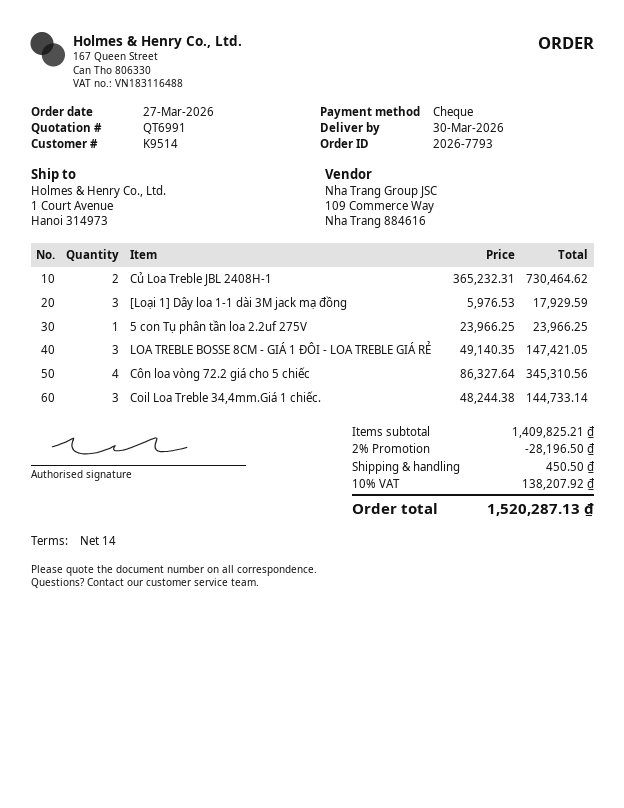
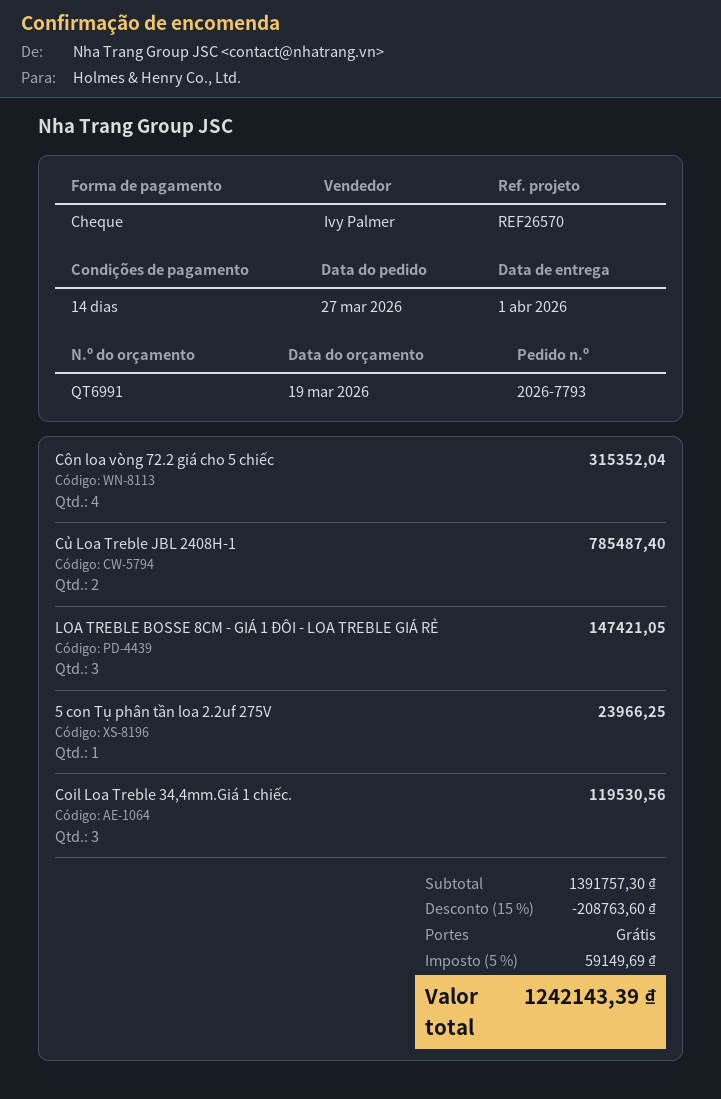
delivery date: 2026-03-30 -> 2026-04-01
Củ Loa Treble JBL 2408H-1: 2 for 730464.62 -> 2 for 785487.40
[Loại 1] Dây loa 1-1 dài 3M jack mạ đồng: 3 for 17929.59 -> none
Côn loa vòng 72.2 giá cho 5 chiếc: 4 for 345310.56 -> 4 for 315352.04
Coil Loa Treble 34,4mm.Giá 1 chiếc.: 3 for 144733.14 -> 3 for 119530.56
subtotal: 1409825.21 -> 1391757.30
discount: 2% = 28196.50 -> 15% = 208763.60
shipping: 450.50 -> 0.00
tax: 10% = 138207.92 -> 5% = 59149.69
total: 1520287.13 -> 1242143.39

